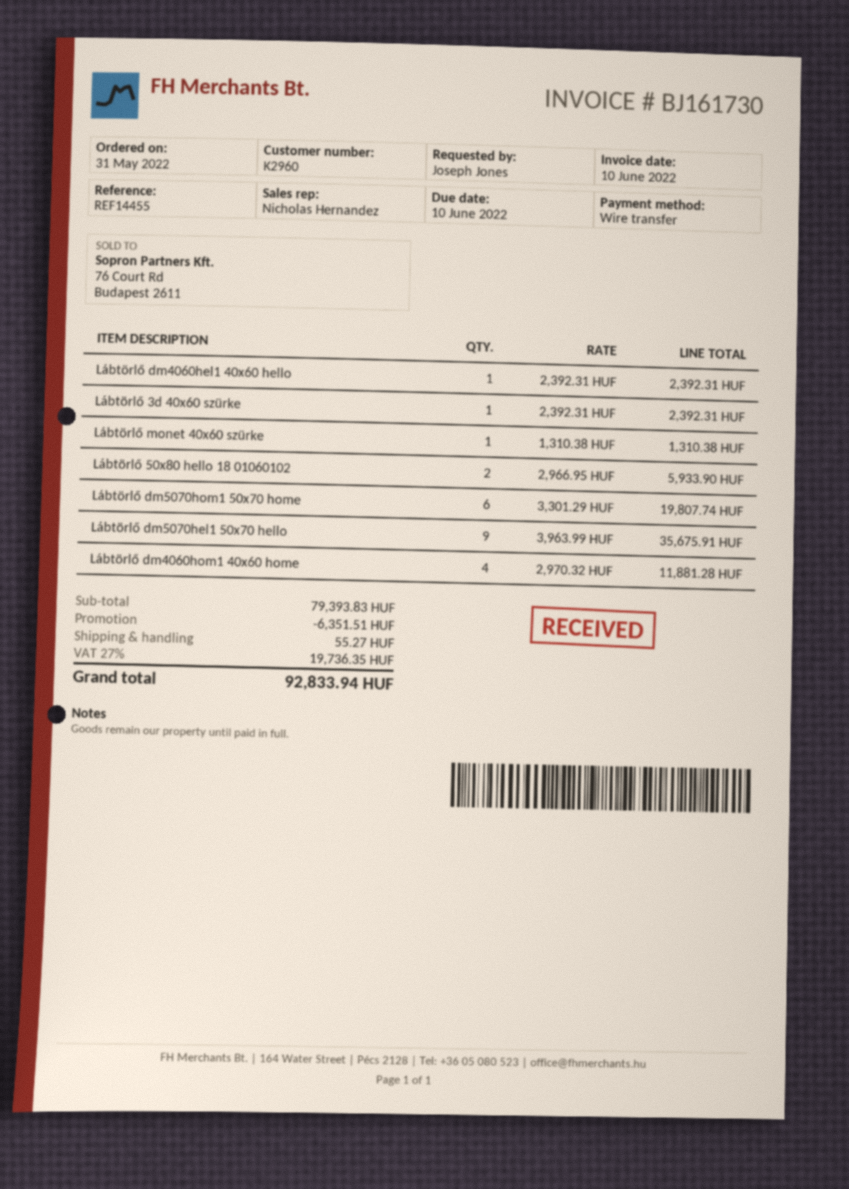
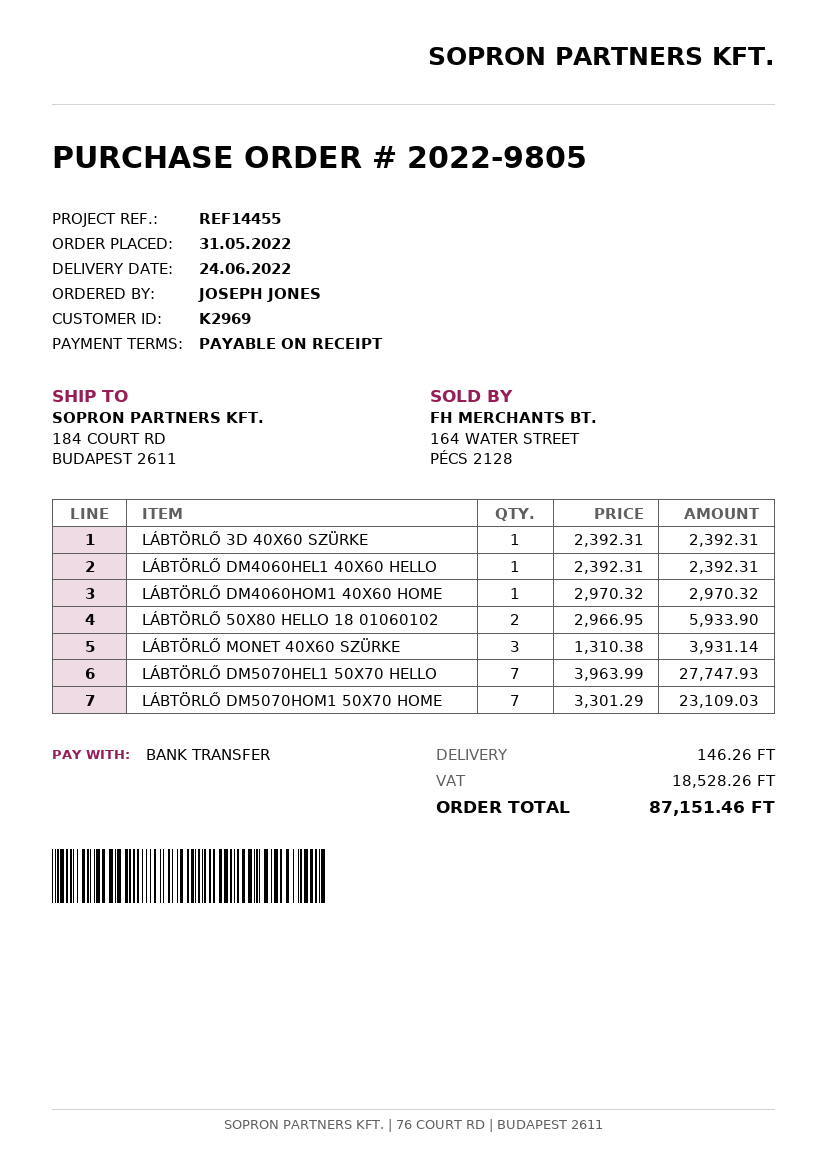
customer number: K2960 -> K2969
Lábtörlő monet 40x60 szürke: 1 x 1310.38 = 1310.38 -> 3 x 1310.38 = 3931.14
Lábtörlő dm5070hom1 50x70 home: 6 x 3301.29 = 19807.74 -> 7 x 3301.29 = 23109.03
Lábtörlő dm5070hel1 50x70 hello: 9 x 3963.99 = 35675.91 -> 7 x 3963.99 = 27747.93
Lábtörlő dm4060hom1 40x60 home: 4 x 2970.32 = 11881.28 -> 1 x 2970.32 = 2970.32
discount: 6351.51 -> none
shipping: 55.27 -> 146.26
tax: 19736.35 -> 18528.26
total: 92833.94 -> 87151.46

